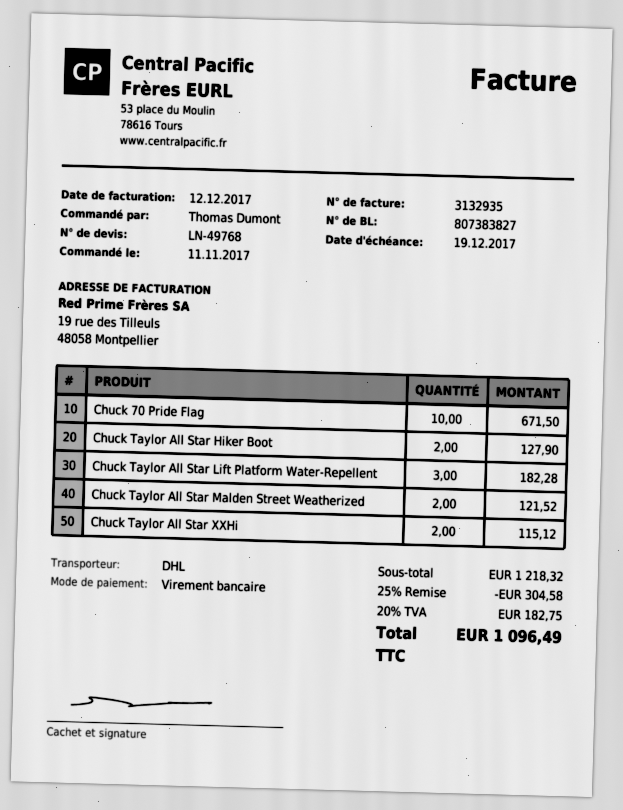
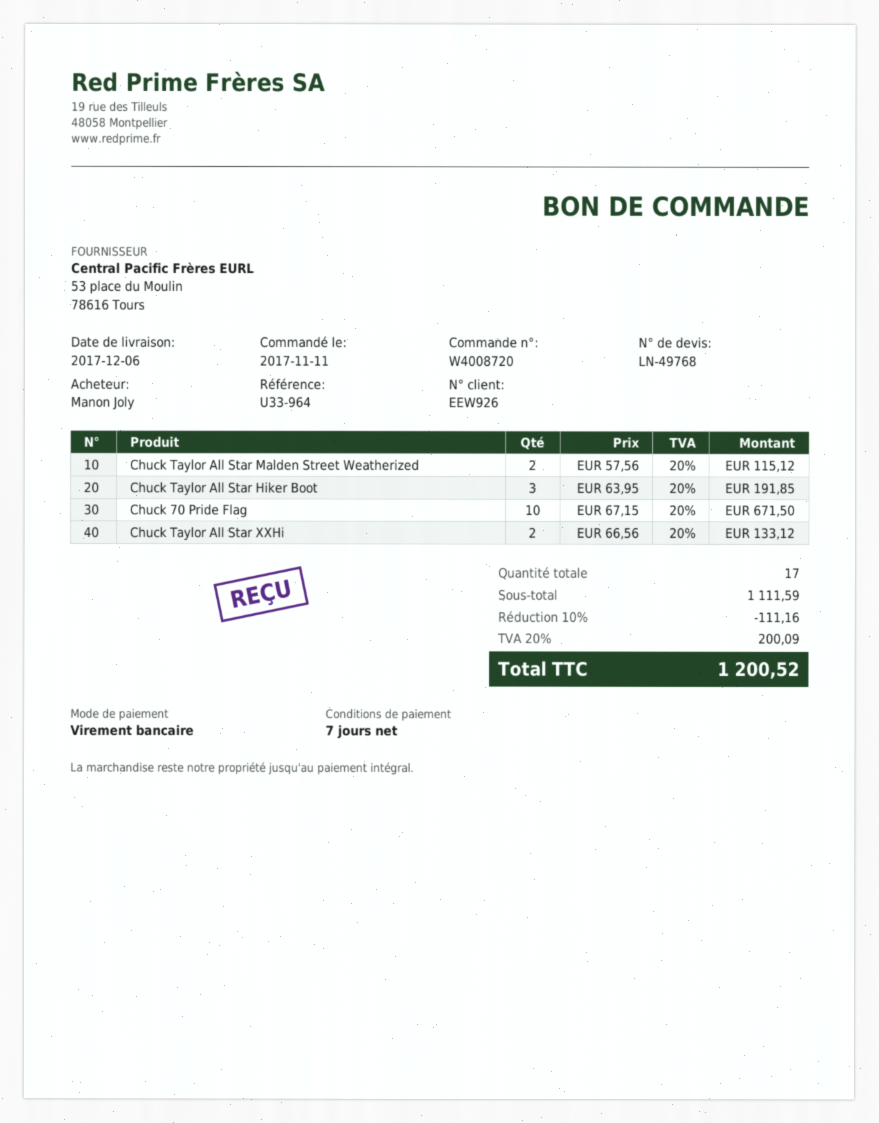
ordered by: Thomas Dumont -> Manon Joly
Chuck Taylor All Star Hiker Boot: 2 for 127.90 -> 3 for 191.85
Chuck Taylor All Star Lift Platform Water-Repellent: 3 for 182.28 -> none
Chuck Taylor All Star Malden Street Weatherized: 2 for 121.52 -> 2 for 115.12
Chuck Taylor All Star XXHi: 2 for 115.12 -> 2 for 133.12
subtotal: 1218.32 -> 1111.59
discount: 25% = 304.58 -> 10% = 111.16
tax: 20% = 182.75 -> 20% = 200.09
total: 1096.49 -> 1200.52

